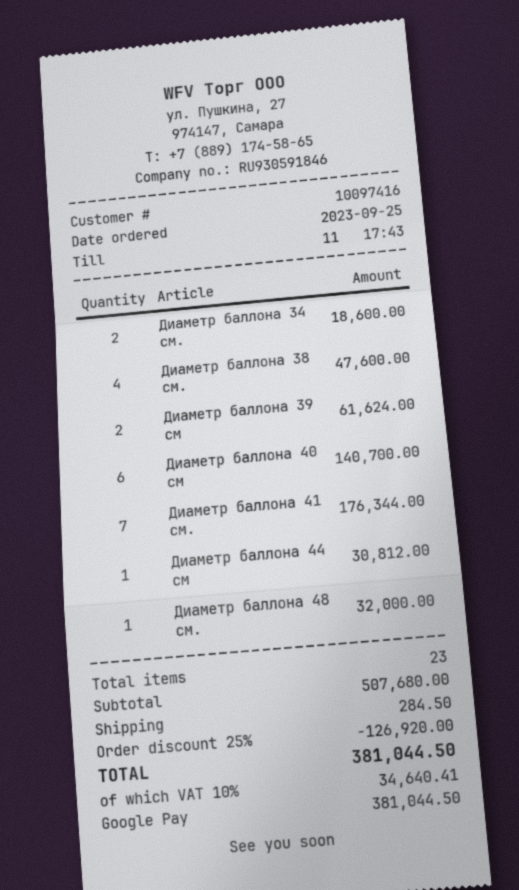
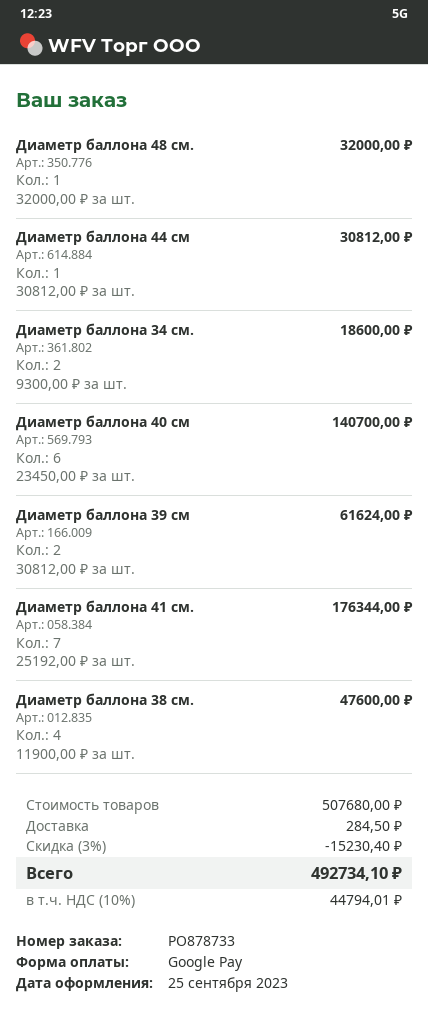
discount: 25% = 126920.00 -> 3% = 15230.40
tax: 10% = 34640.41 -> 10% = 44794.01
total: 381044.50 -> 492734.10

